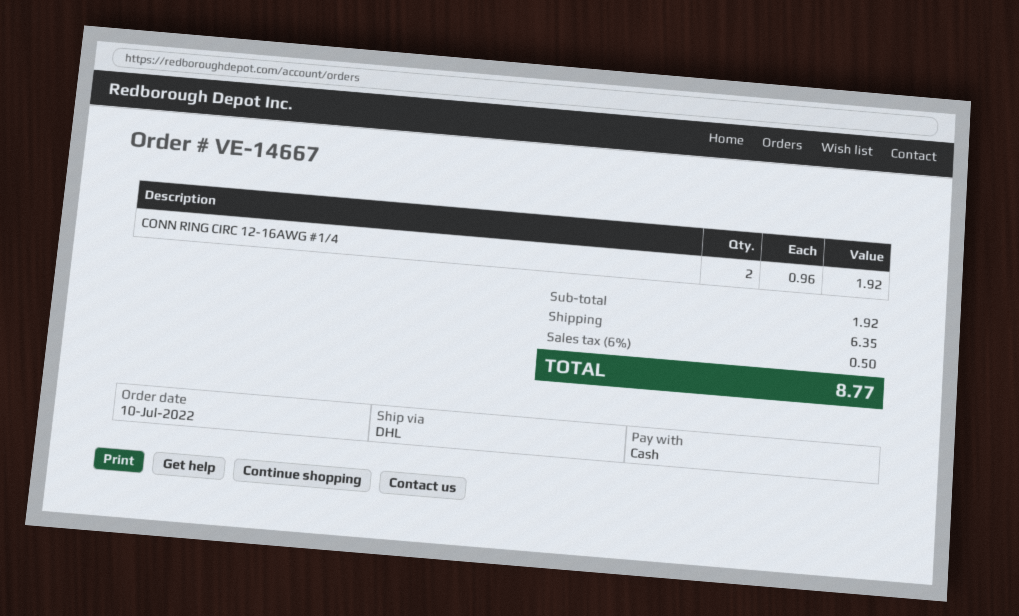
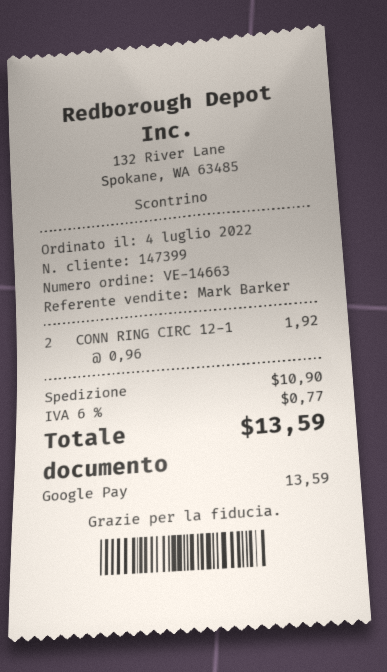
order number: VE-14667 -> VE-14663
order date: 2022-07-10 -> 2022-07-04
payment method: cash -> Google Pay
shipping: 6.35 -> 10.90
tax: 6% = 0.50 -> 6% = 0.77
total: 8.77 -> 13.59

